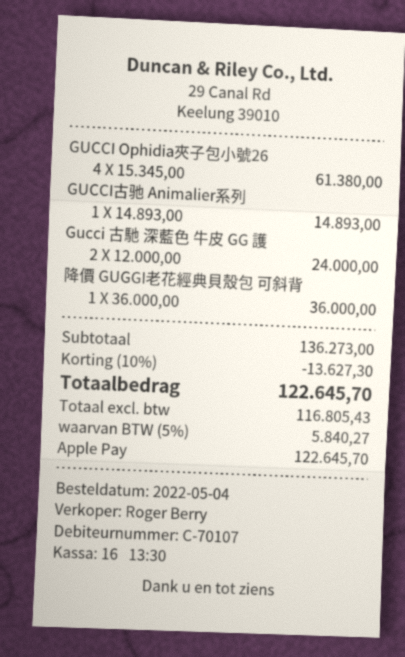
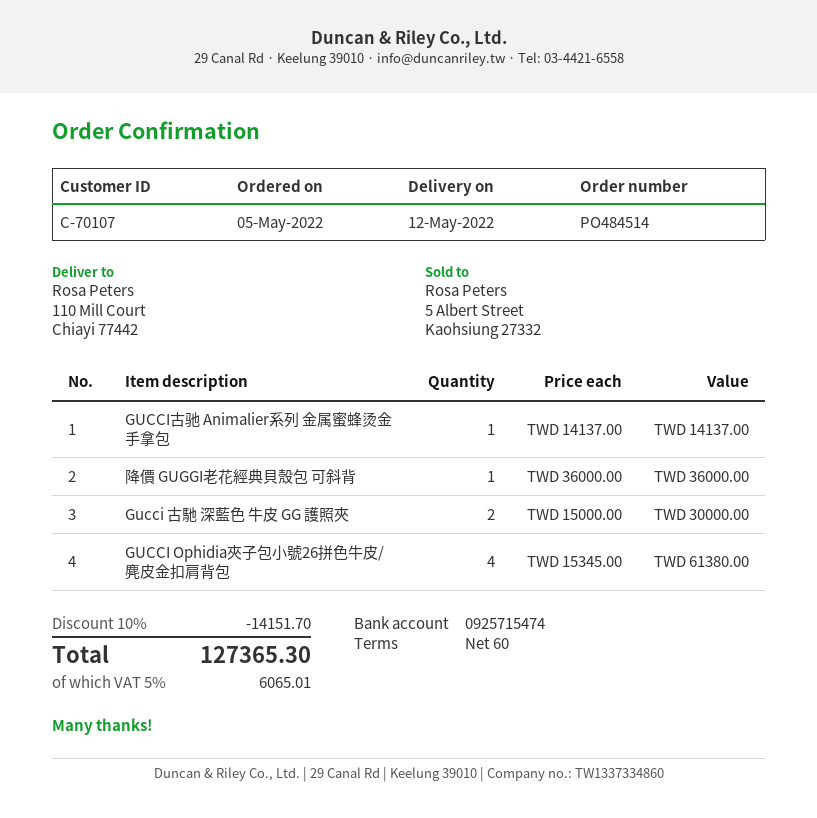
order date: 2022-05-04 -> 2022-05-05
GUCCI古驰 Animalier系列: 1 x 14893.00 = 14893.00 -> 1 x 14137.00 = 14137.00
Gucci 古馳 深藍色 牛皮 GG 護: 2 x 12000.00 = 24000.00 -> 2 x 15000.00 = 30000.00
discount: 10% = 13627.30 -> 10% = 14151.70
tax: 5% = 5840.27 -> 5% = 6065.01
total: 122645.70 -> 127365.30

